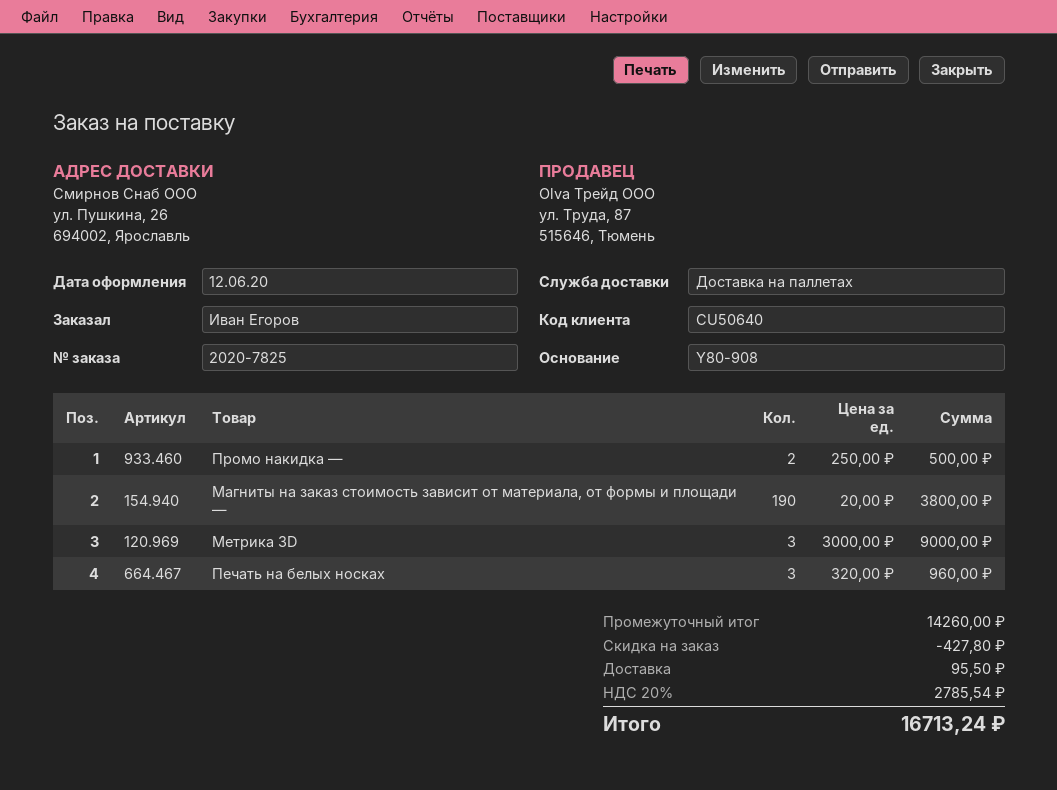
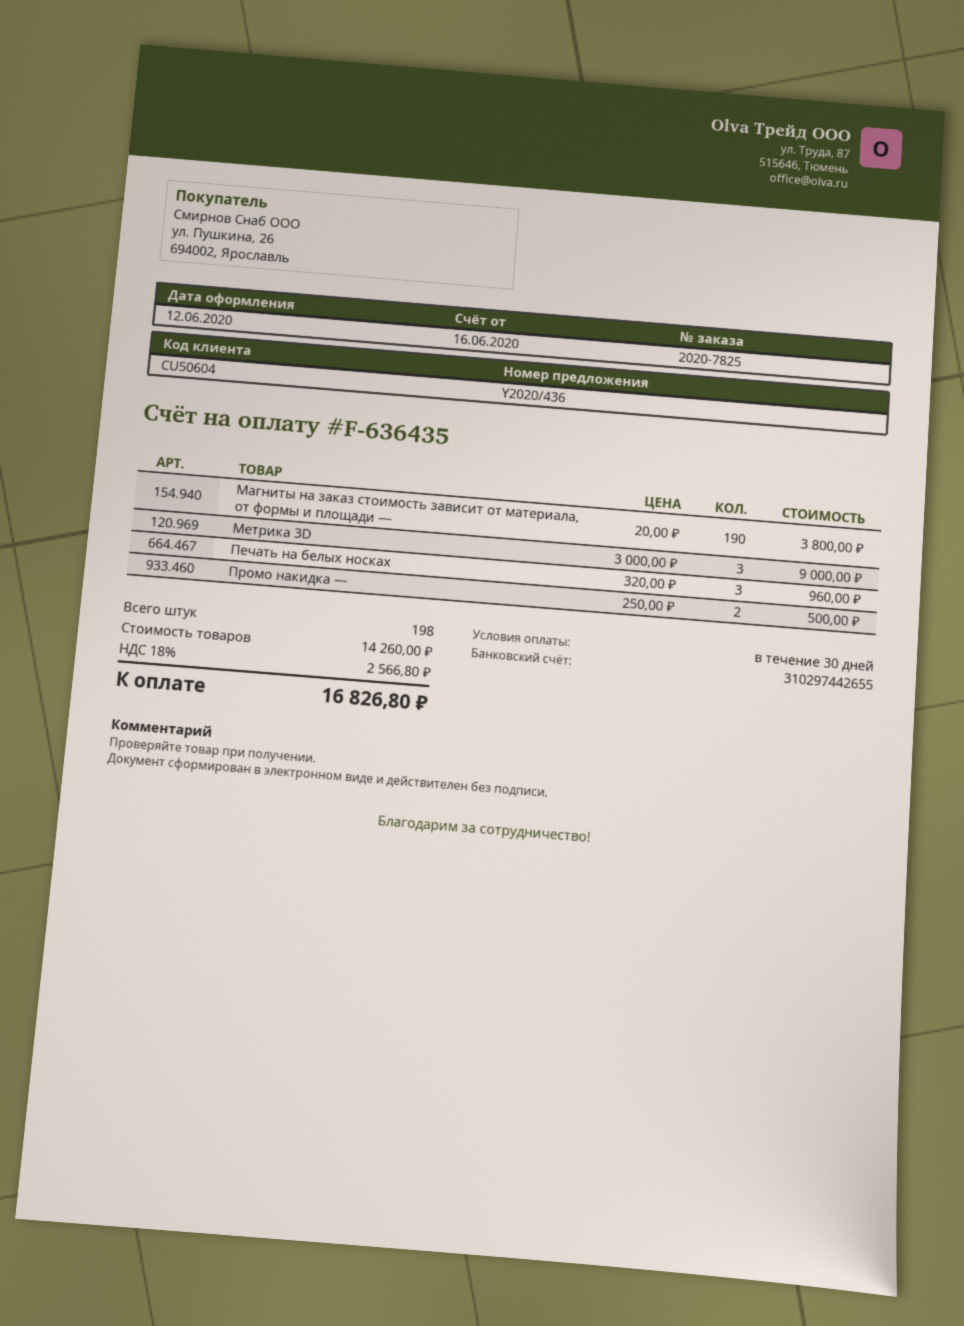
customer number: CU50640 -> CU50604
discount: 427.80 -> none
shipping: 95.50 -> none
tax: 20% = 2785.54 -> 18% = 2566.80
total: 16713.24 -> 16826.80

